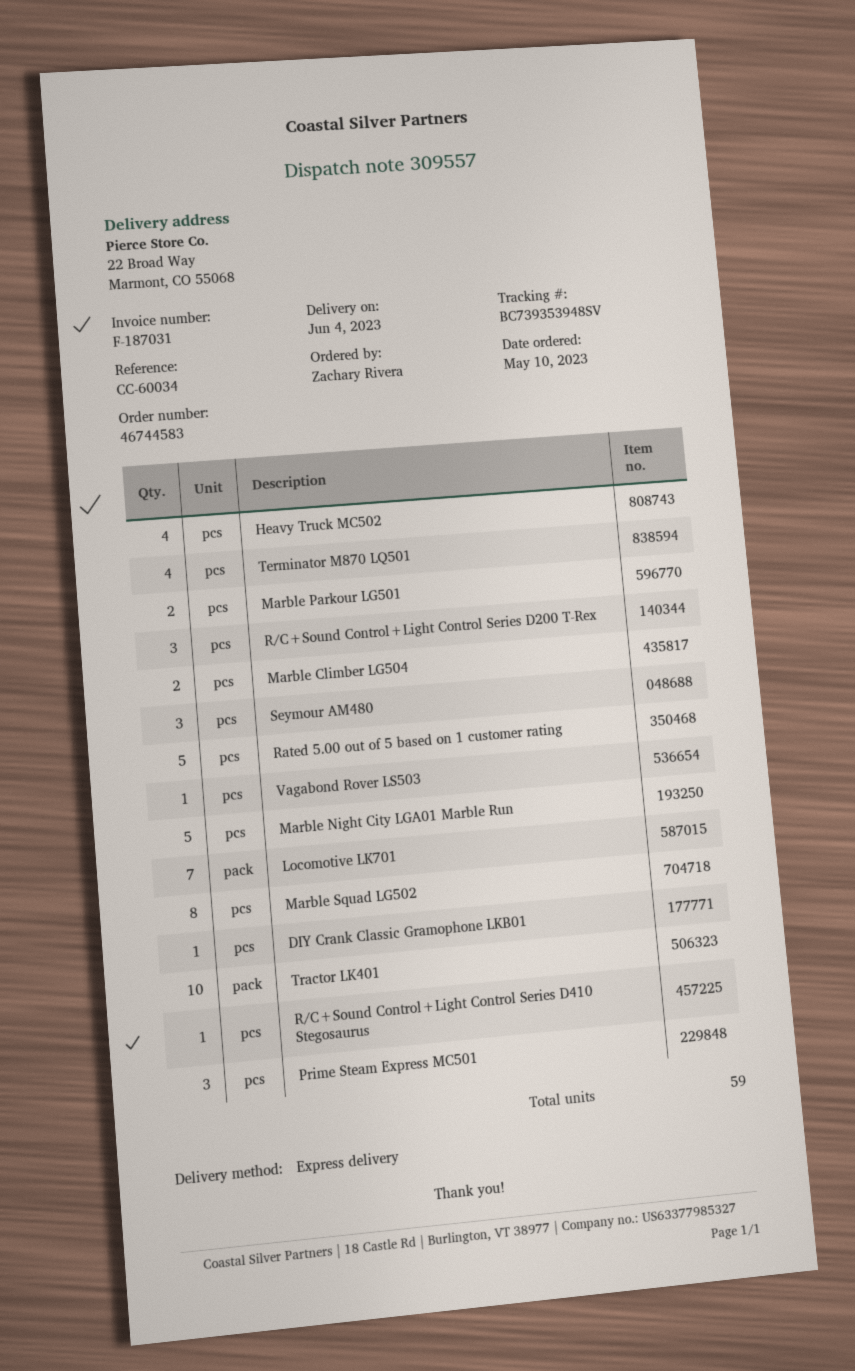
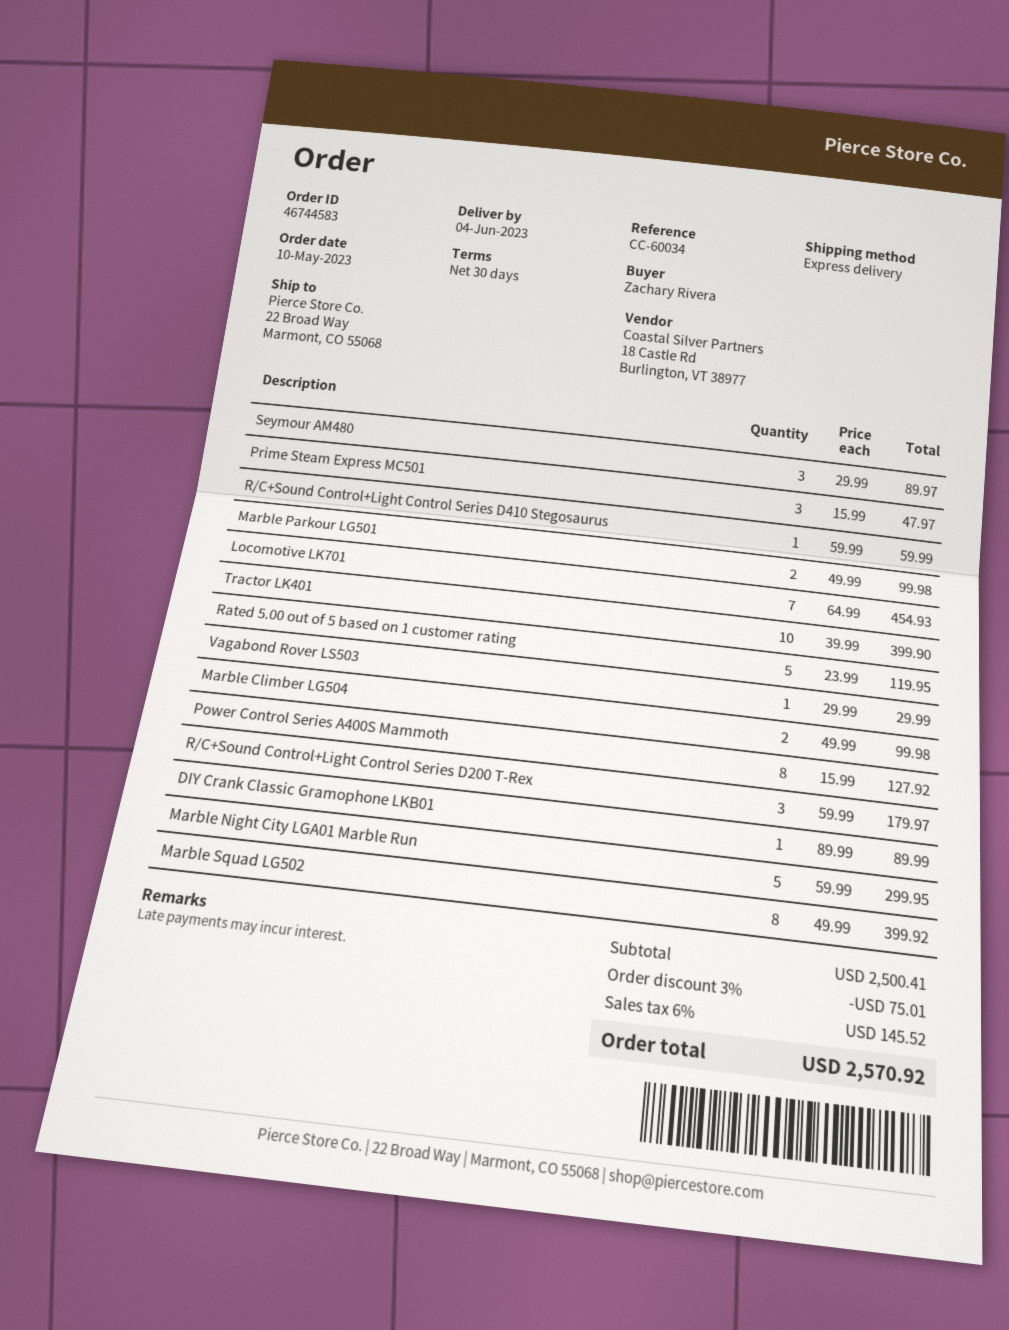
Heavy Truck MC502: 4 -> none
Terminator M870 LQ501: 4 -> none
Power Control Series A400S Mammoth: none -> 8

